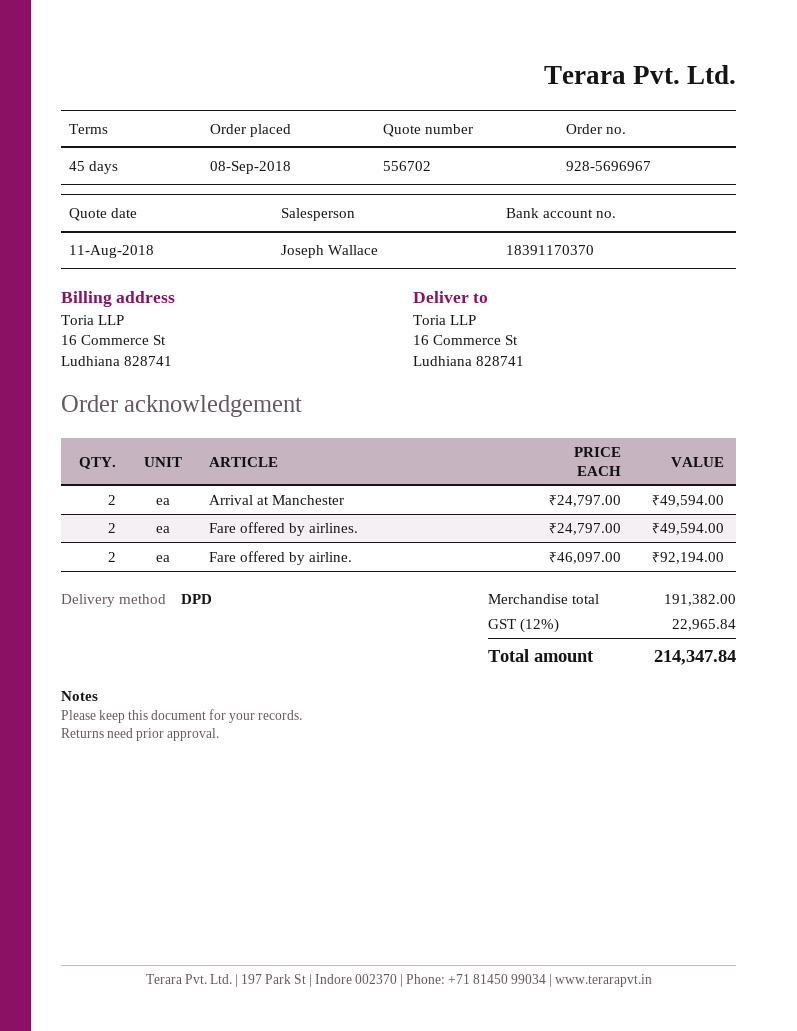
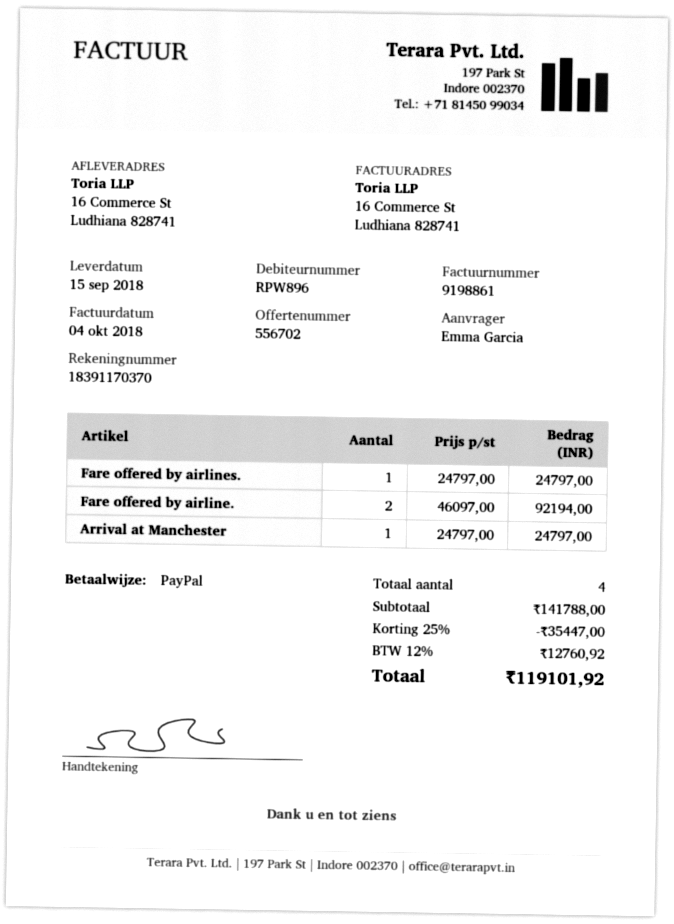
Arrival at Manchester: 2 x 24797.00 = 49594.00 -> 1 x 24797.00 = 24797.00
Fare offered by airlines.: 2 x 24797.00 = 49594.00 -> 1 x 24797.00 = 24797.00
subtotal: 191382.00 -> 141788.00
discount: none -> 25% = 35447.00
tax: 12% = 22965.84 -> 12% = 12760.92
total: 214347.84 -> 119101.92

